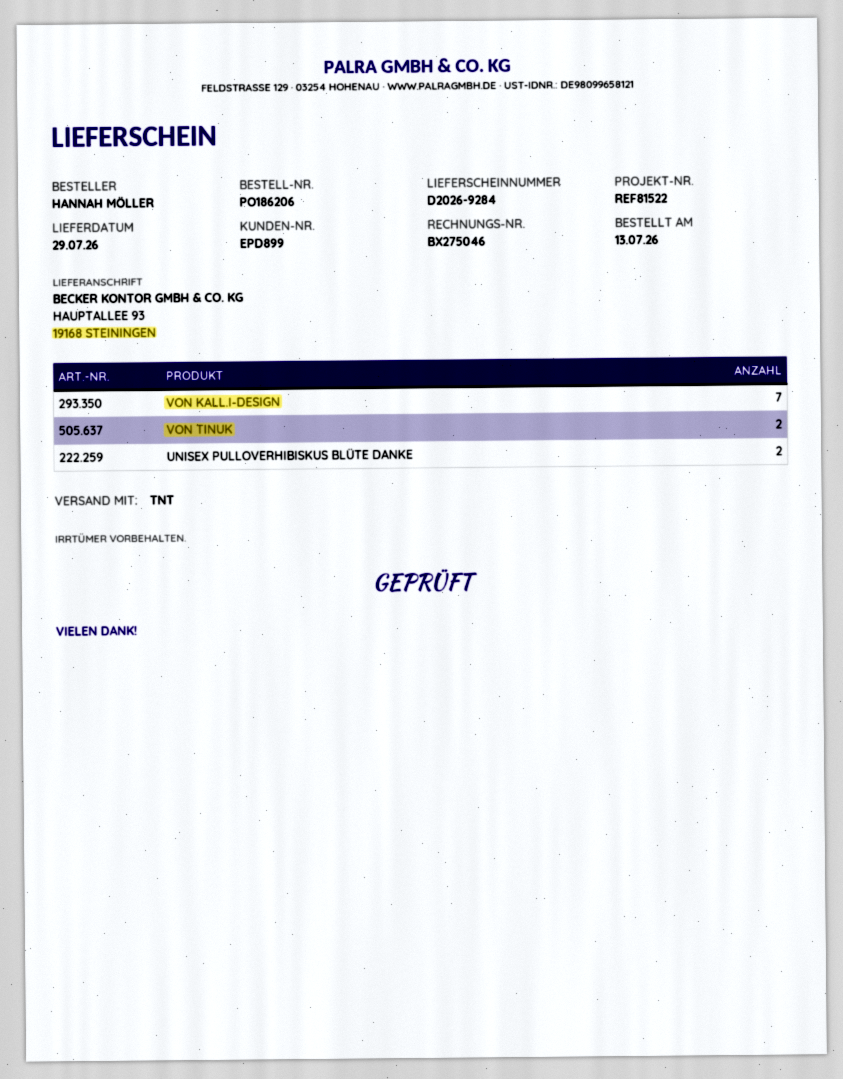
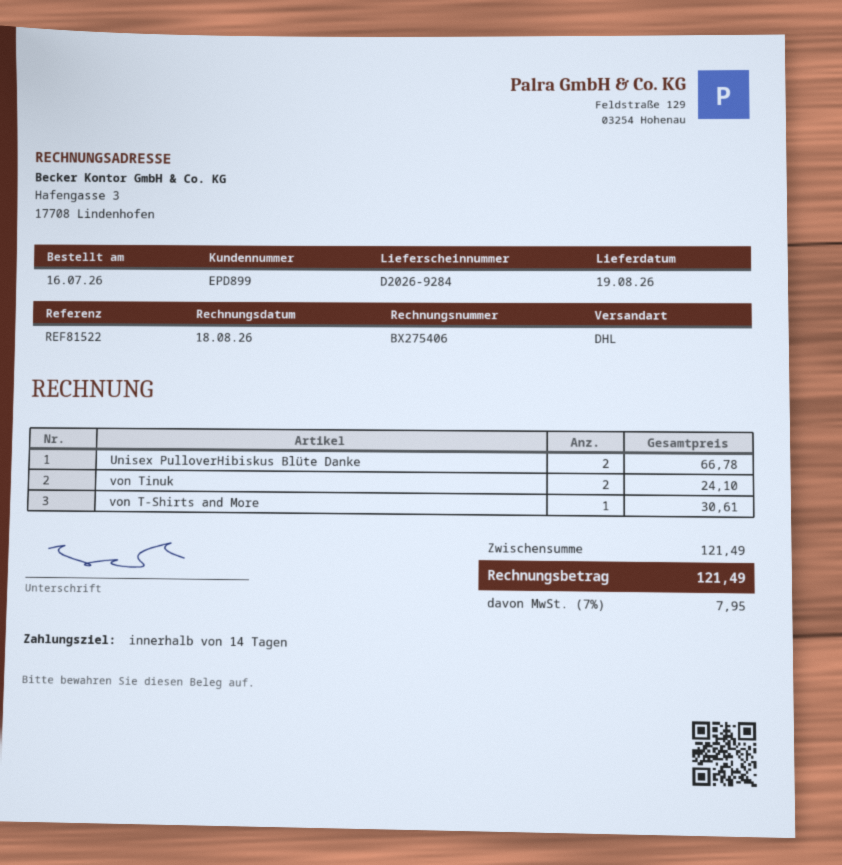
order date: 2026-07-13 -> 2026-07-16
delivery date: 2026-07-29 -> 2026-08-19
invoice number: BX275046 -> BX275406
shipping method: TNT -> DHL
VON KALL.I-DESIGN: 7 -> none
von T-Shirts and More: none -> 1

